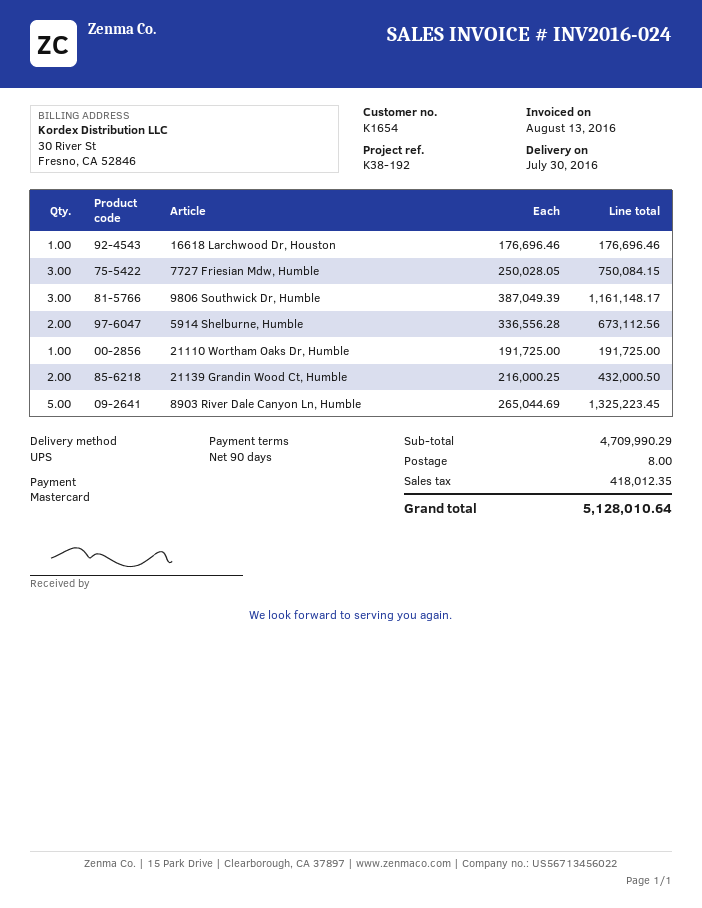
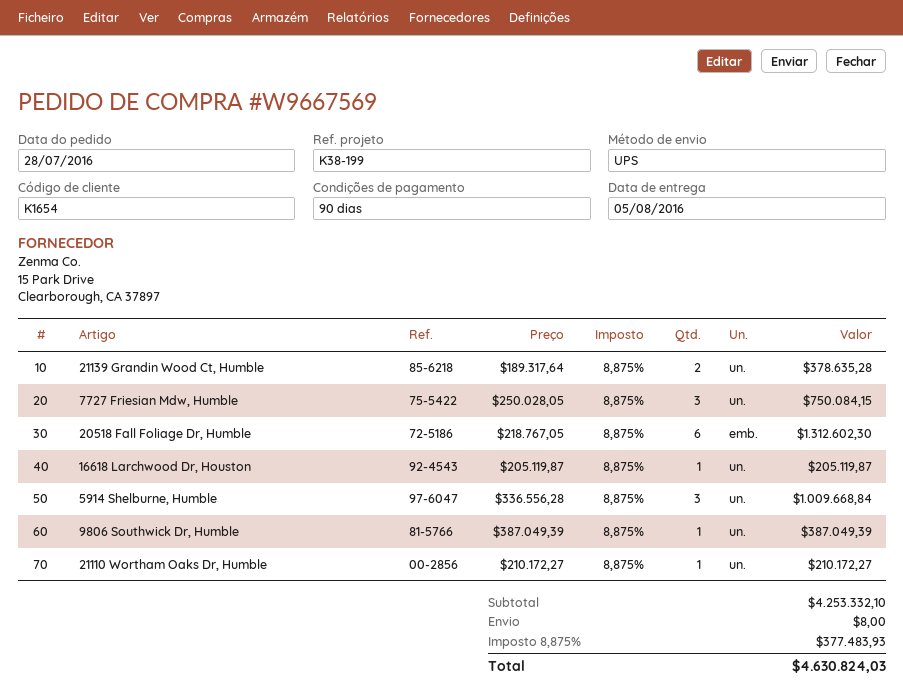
delivery date: 2016-07-30 -> 2016-08-05
reference: K38-192 -> K38-199
16618 Larchwood Dr, Houston: 1 x 176696.46 = 176696.46 -> 1 x 205119.87 = 205119.87
9806 Southwick Dr, Humble: 3 x 387049.39 = 1161148.17 -> 1 x 387049.39 = 387049.39
5914 Shelburne, Humble: 2 x 336556.28 = 673112.56 -> 3 x 336556.28 = 1009668.84
21110 Wortham Oaks Dr, Humble: 1 x 191725.00 = 191725.00 -> 1 x 210172.27 = 210172.27
21139 Grandin Wood Ct, Humble: 2 x 216000.25 = 432000.50 -> 2 x 189317.64 = 378635.28
8903 River Dale Canyon Ln, Humble: 5 x 265044.69 = 1325223.45 -> none
20518 Fall Foliage Dr, Humble: none -> 6 x 218767.05 = 1312602.30
subtotal: 4709990.29 -> 4253332.10
tax: 418012.35 -> 377483.93
total: 5128010.64 -> 4630824.03

